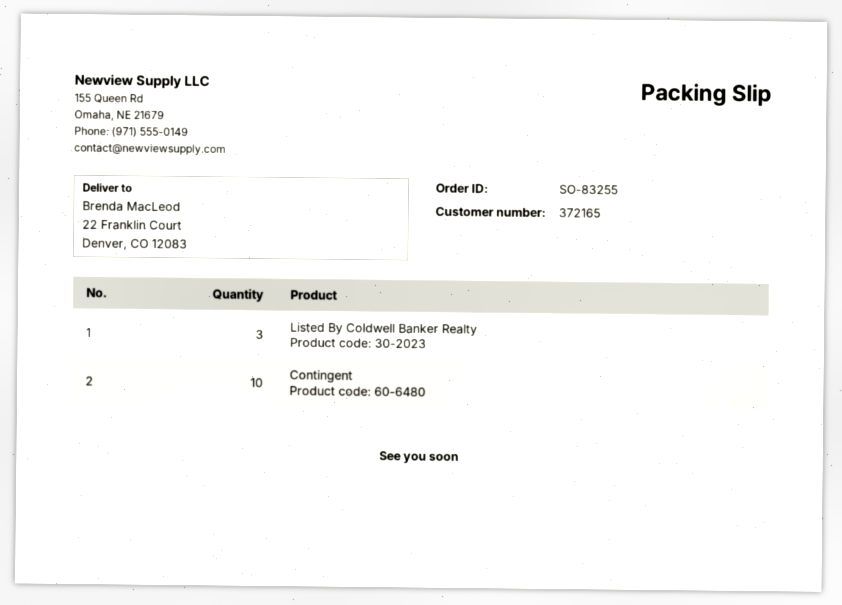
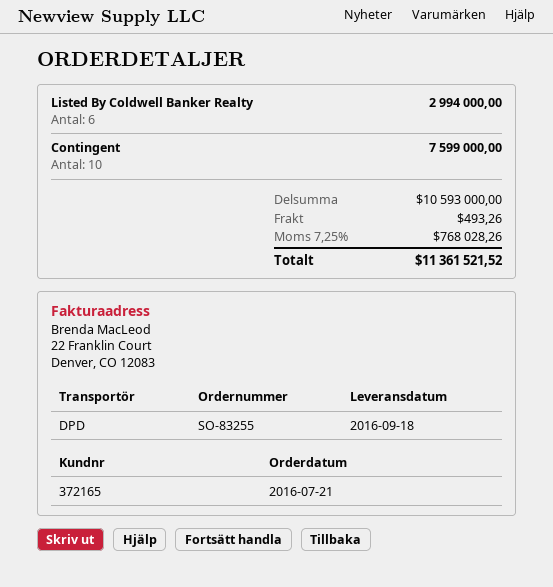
Listed By Coldwell Banker Realty: 3 -> 6

